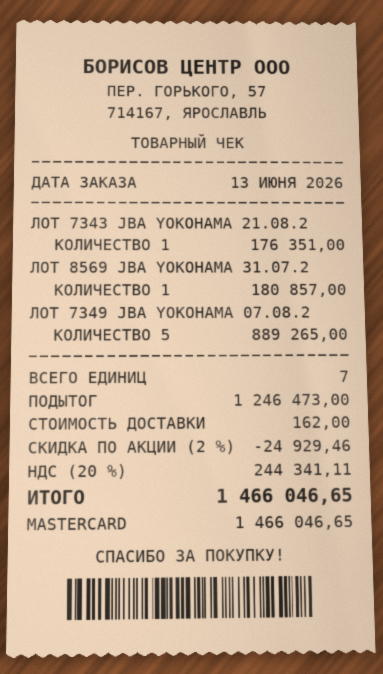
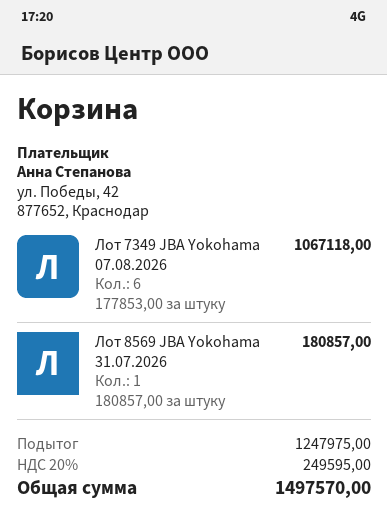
ЛОТ 7343 JBA YOKOHAMA 21.08.2: 1 for 176351.00 -> none
ЛОТ 7349 JBA YOKOHAMA 07.08.2: 5 for 889265.00 -> 6 for 1067118.00
subtotal: 1246473.00 -> 1247975.00
discount: 2% = 24929.46 -> none
shipping: 162.00 -> none
tax: 20% = 244341.11 -> 20% = 249595.00
total: 1466046.65 -> 1497570.00

